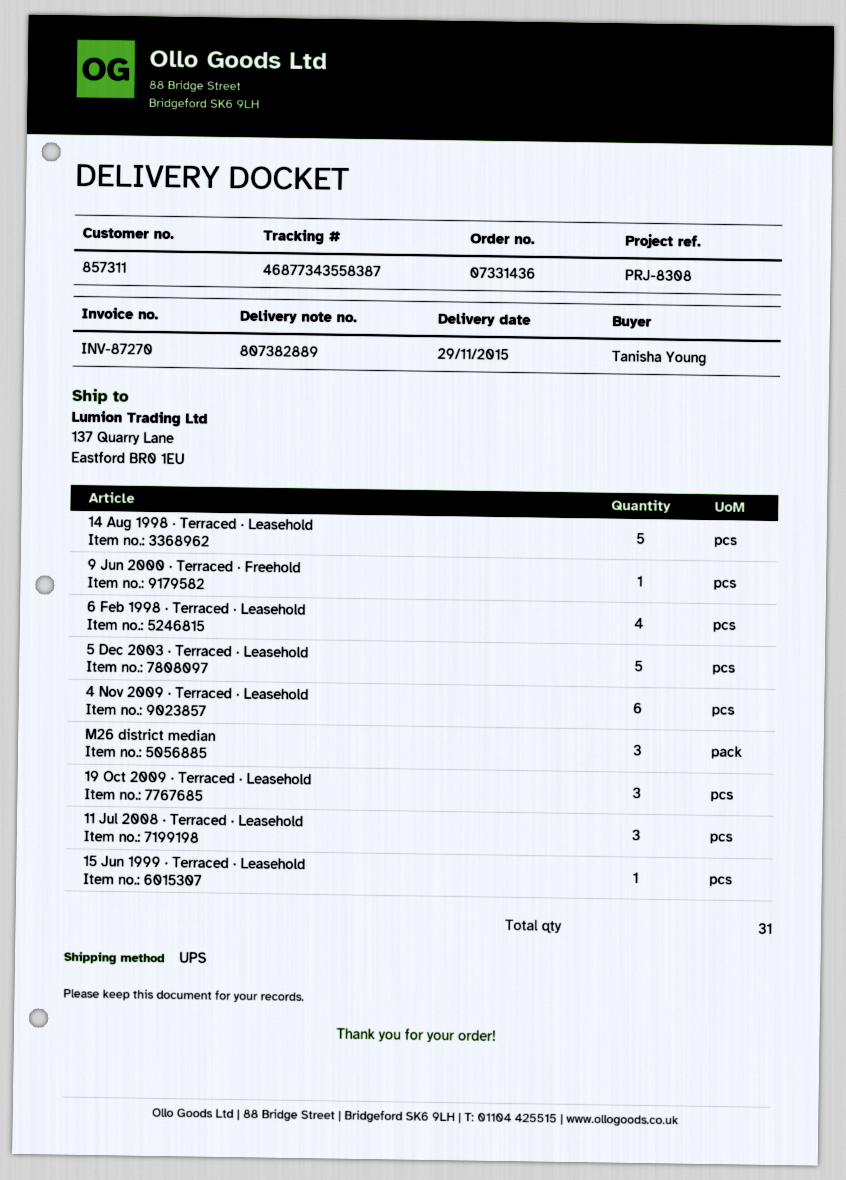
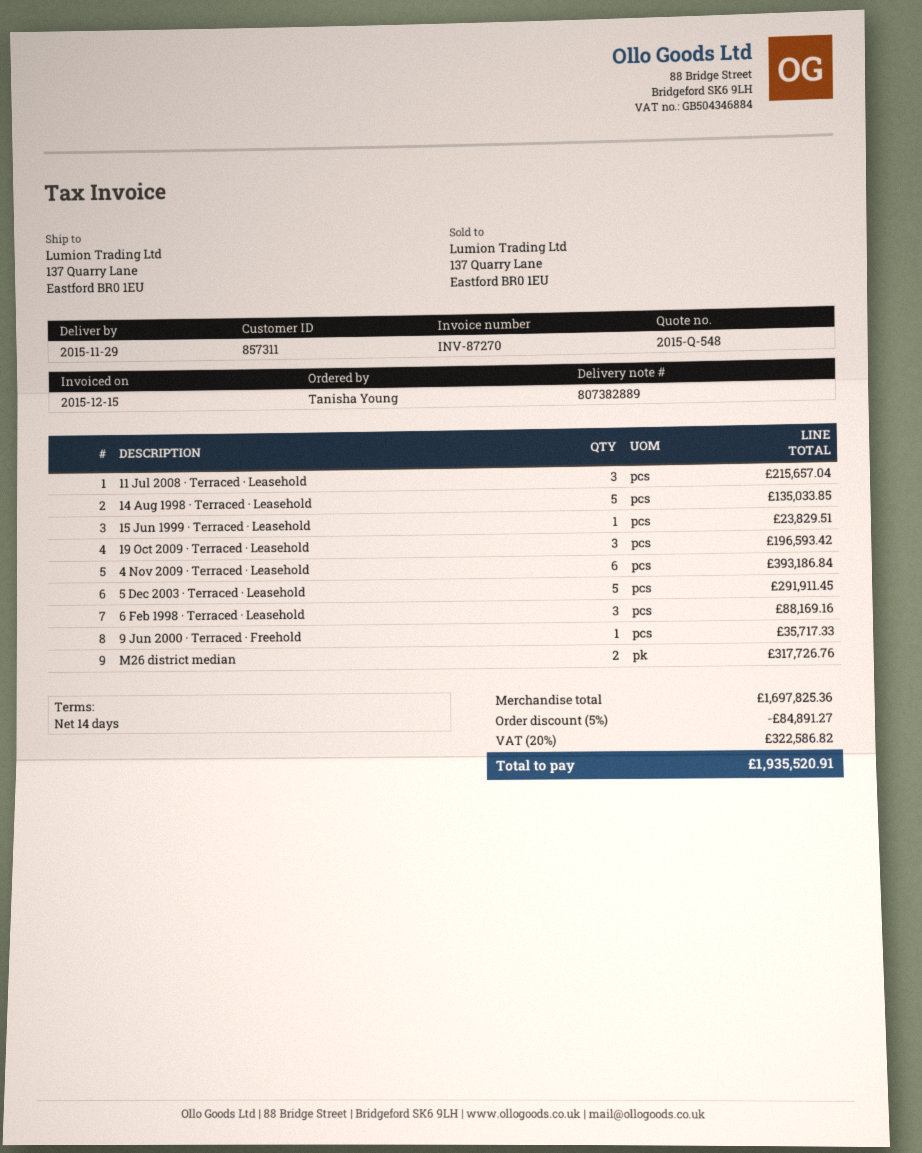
6 Feb 1998 · Terraced · Leasehold: 4 -> 3
M26 district median: 3 -> 2

